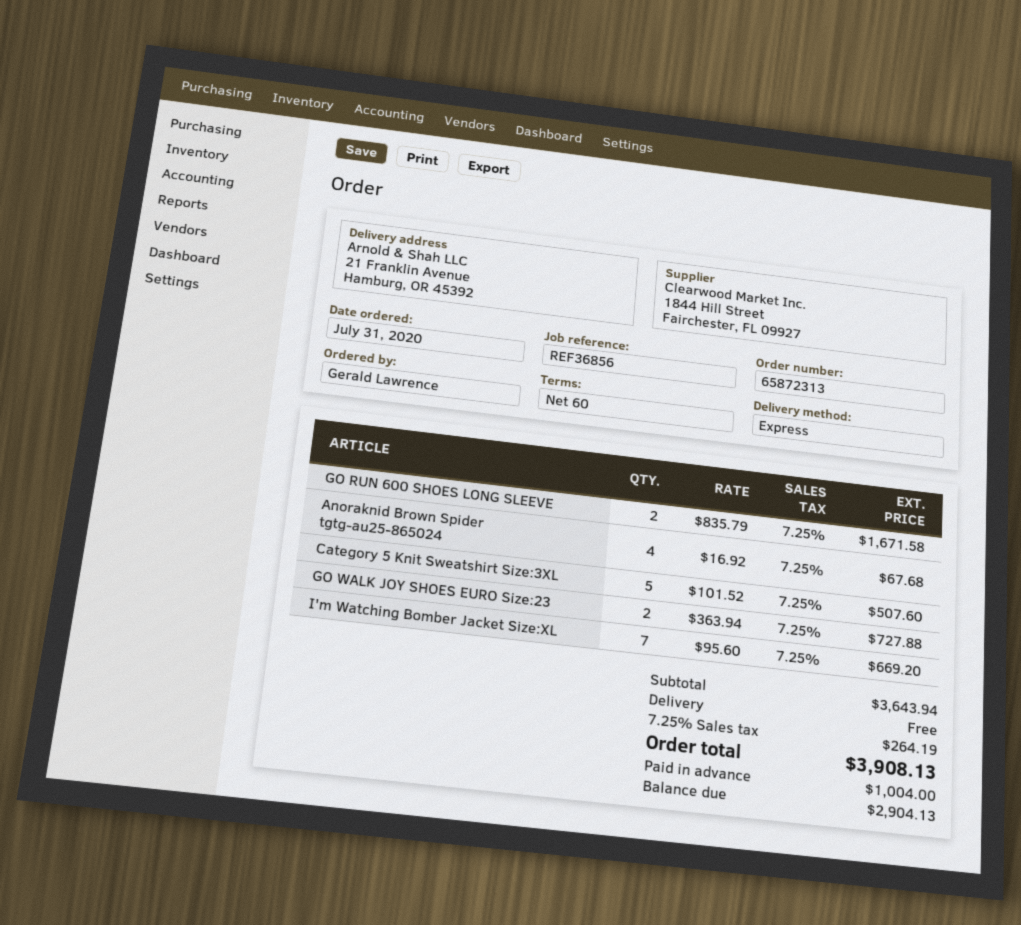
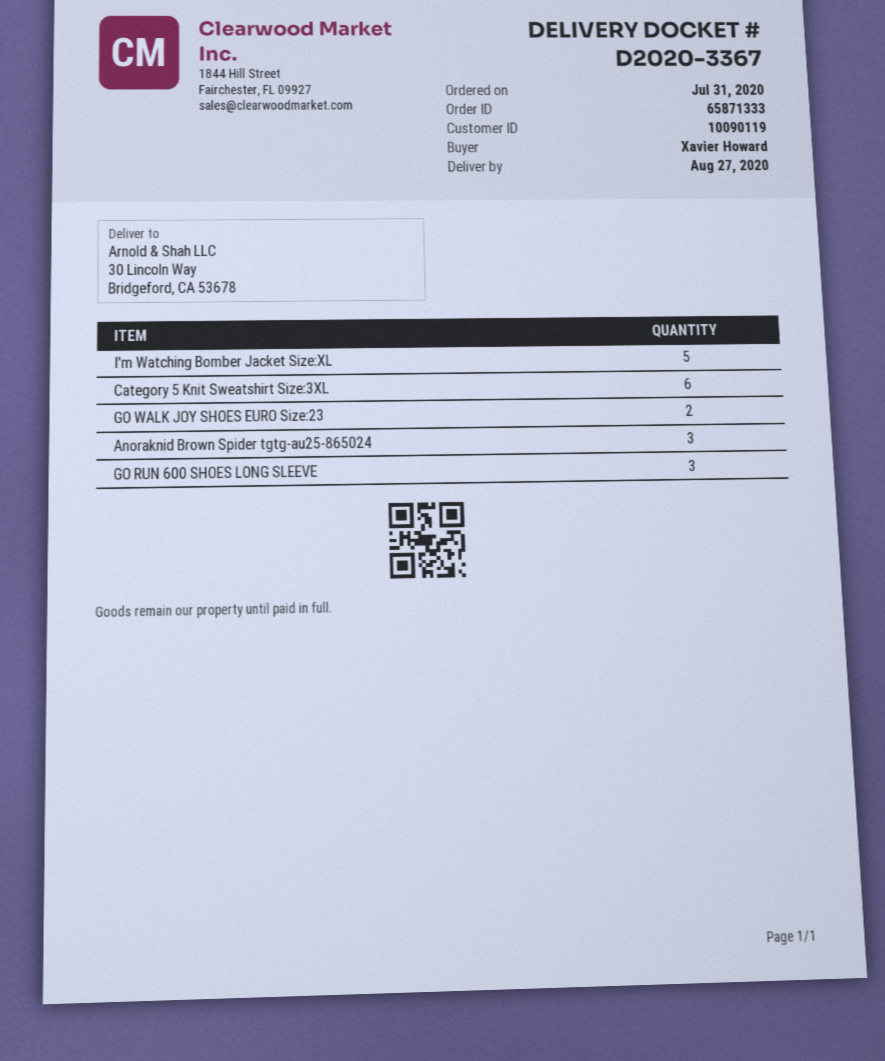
order number: 65872313 -> 65871333
ordered by: Gerald Lawrence -> Xavier Howard
ship to: 21 Franklin Avenue, Hamburg, OR 45392 -> 30 Lincoln Way, Bridgeford, CA 53678
GO RUN 600 SHOES LONG SLEEVE: 2 -> 3
Anoraknid Brown Spider tgtg-au25-865024: 4 -> 3
Category 5 Knit Sweatshirt Size:3XL: 5 -> 6
I'm Watching Bomber Jacket Size:XL: 7 -> 5

